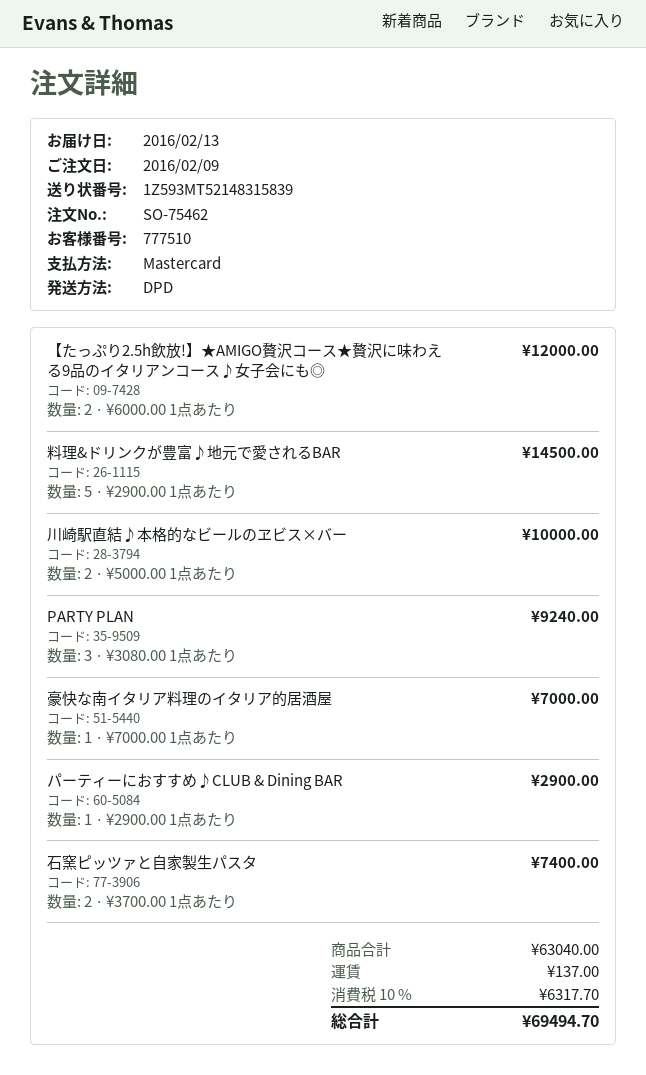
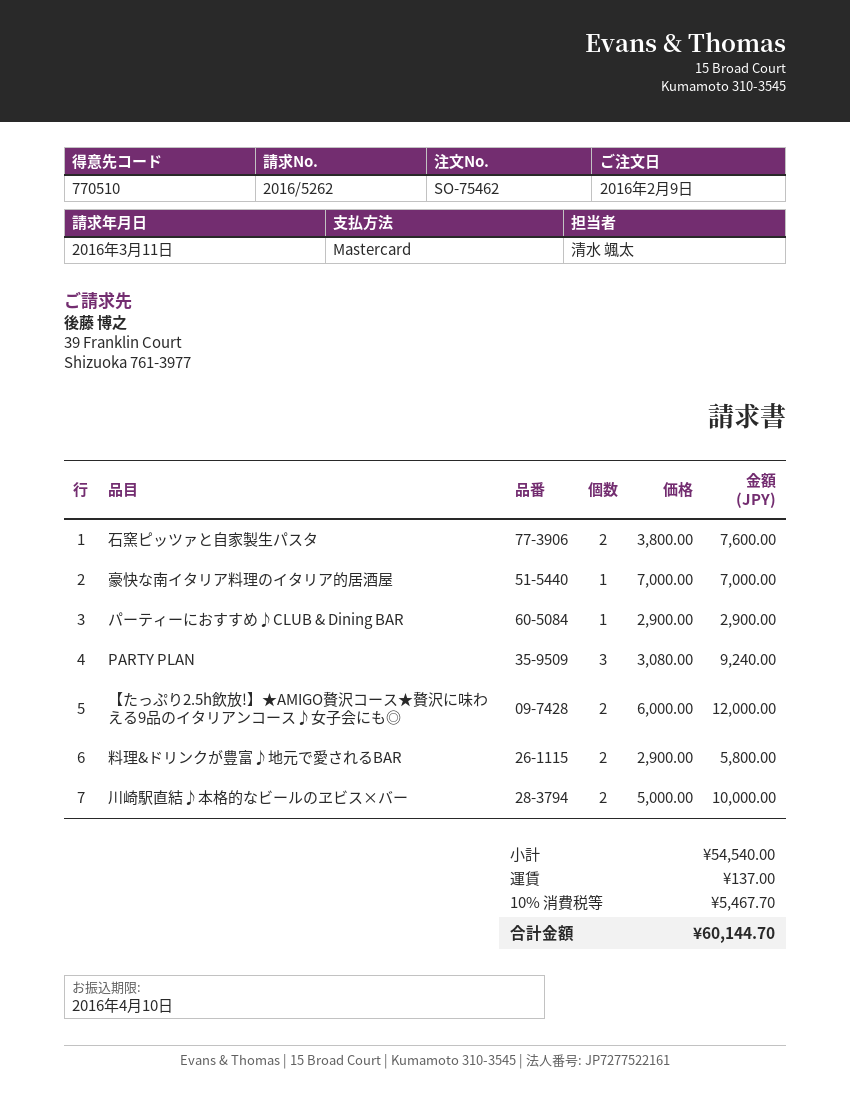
customer number: 777510 -> 770510
料理&ドリンクが豊富♪地元で愛されるBAR: 5 x 2900.00 = 14500.00 -> 2 x 2900.00 = 5800.00
石窯ピッツァと自家製生パスタ: 2 x 3700.00 = 7400.00 -> 2 x 3800.00 = 7600.00
subtotal: 63040.00 -> 54540.00
tax: 10% = 6317.70 -> 10% = 5467.70
total: 69494.70 -> 60144.70

